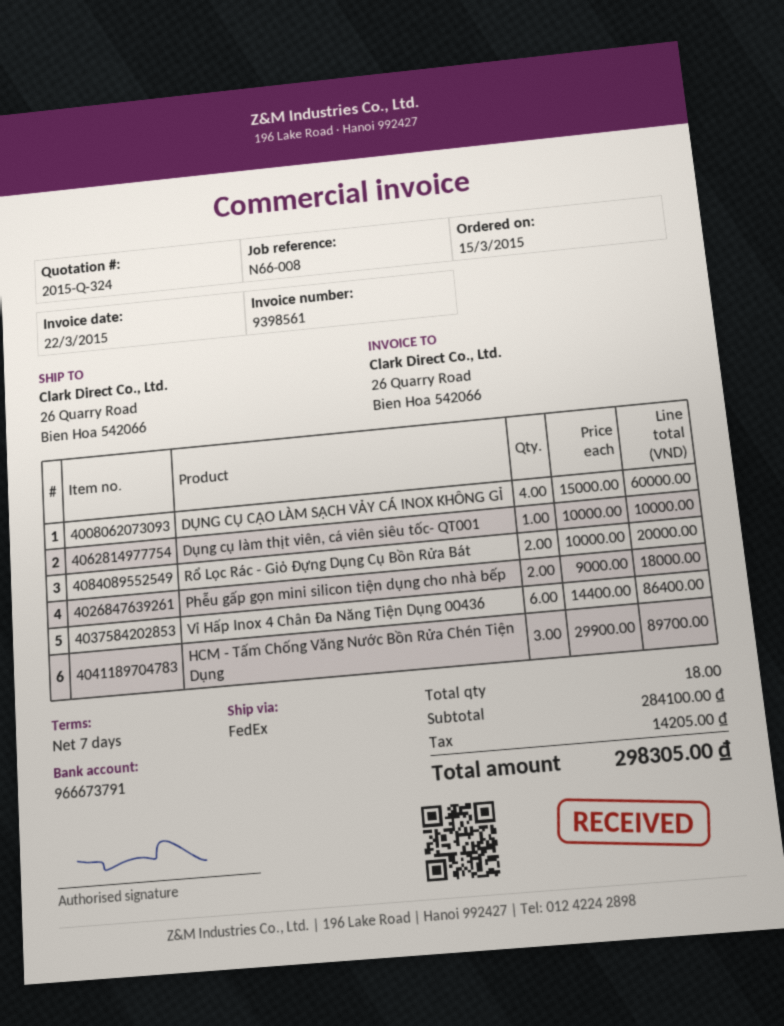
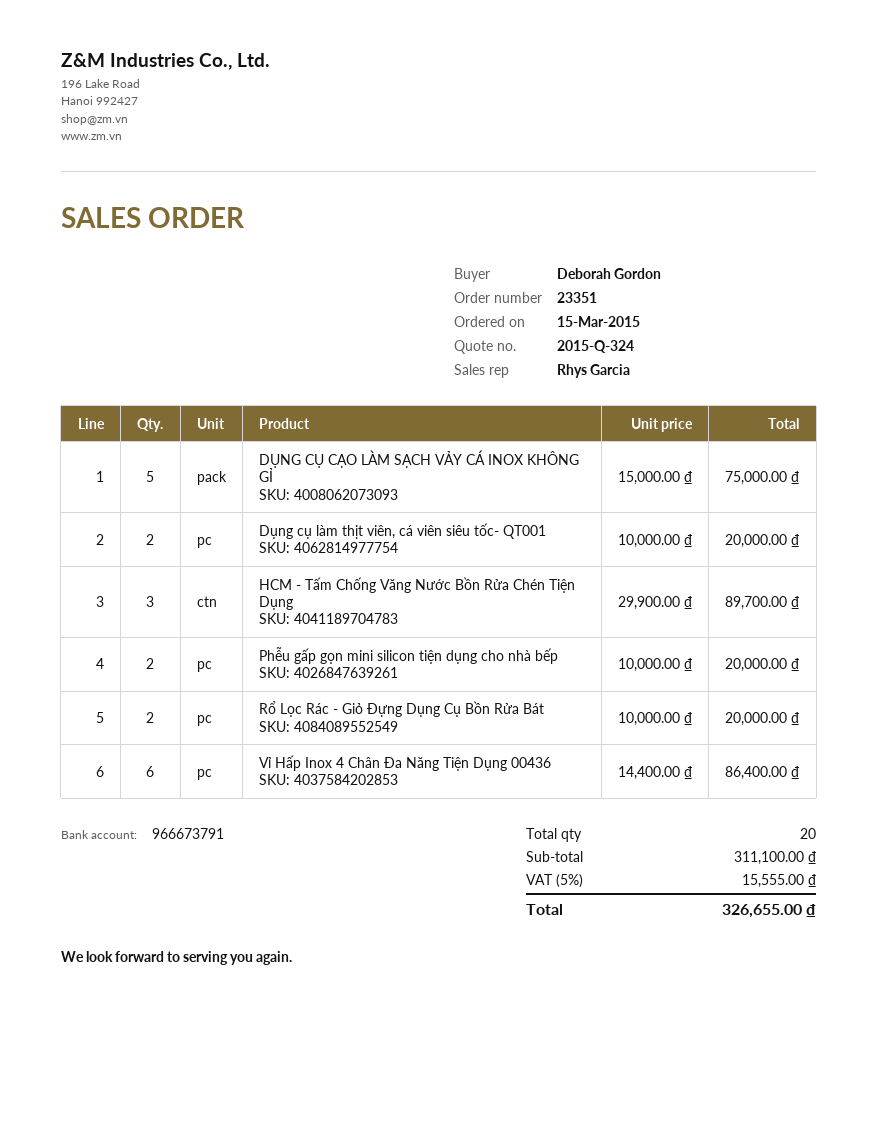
DỤNG CỤ CẠO LÀM SẠCH VẢY CÁ INOX KHÔNG GỈ: 4 x 15000.00 = 60000.00 -> 5 x 15000.00 = 75000.00
Dụng cụ làm thịt viên, cá viên siêu tốc- QT001: 1 x 10000.00 = 10000.00 -> 2 x 10000.00 = 20000.00
Phễu gấp gọn mini silicon tiện dụng cho nhà bếp: 2 x 9000.00 = 18000.00 -> 2 x 10000.00 = 20000.00
total quantity: 18 -> 20
subtotal: 284100.00 -> 311100.00
tax: 14205.00 -> 15555.00
total: 298305.00 -> 326655.00

